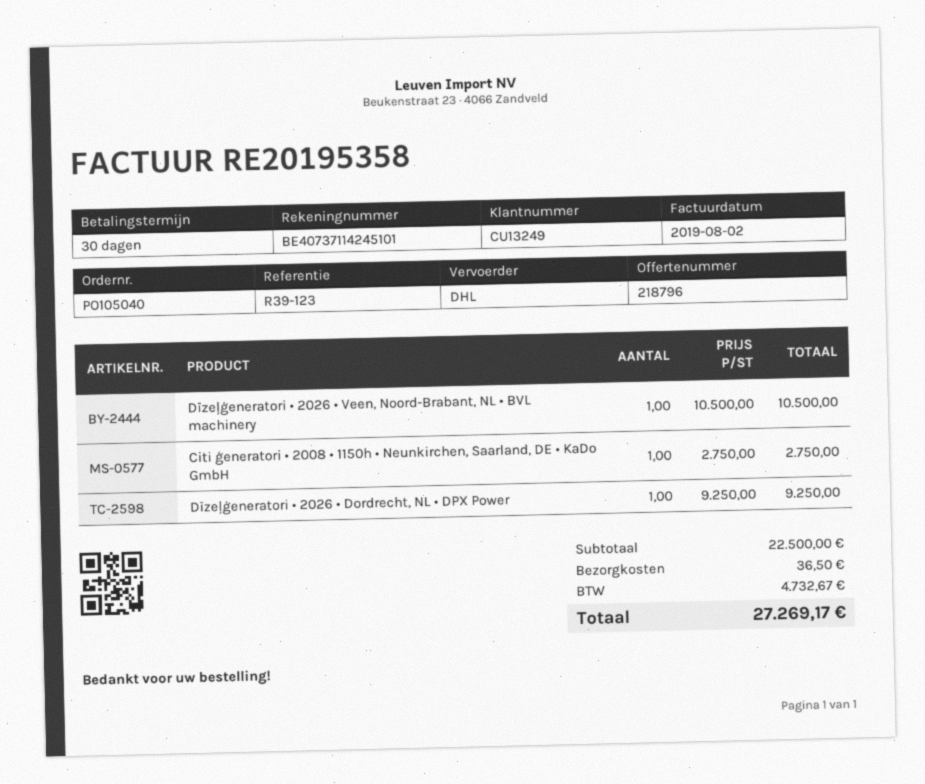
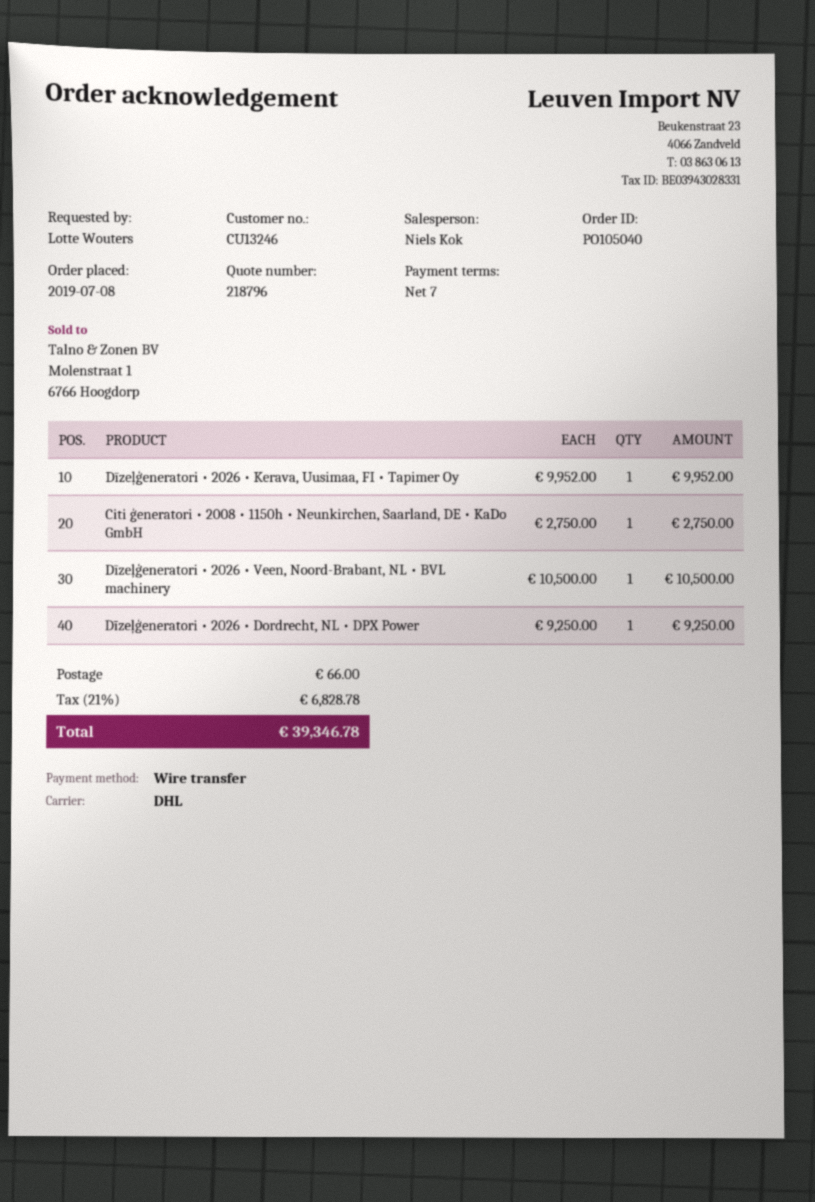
payment terms: 30 days -> 7 days
customer number: CU13249 -> CU13246
Dīzeļģeneratori • 2026 • Kerava, Uusimaa, FI • Tapimer Oy: none -> 1 x 9952.00 = 9952.00
shipping: 36.50 -> 66.00
tax: 4732.67 -> 6828.78
total: 27269.17 -> 39346.78

